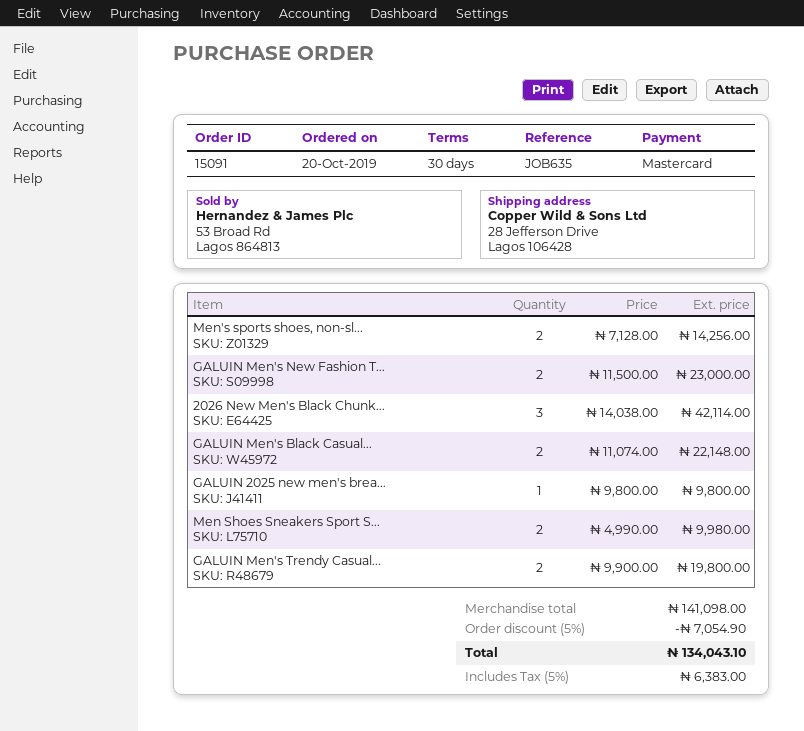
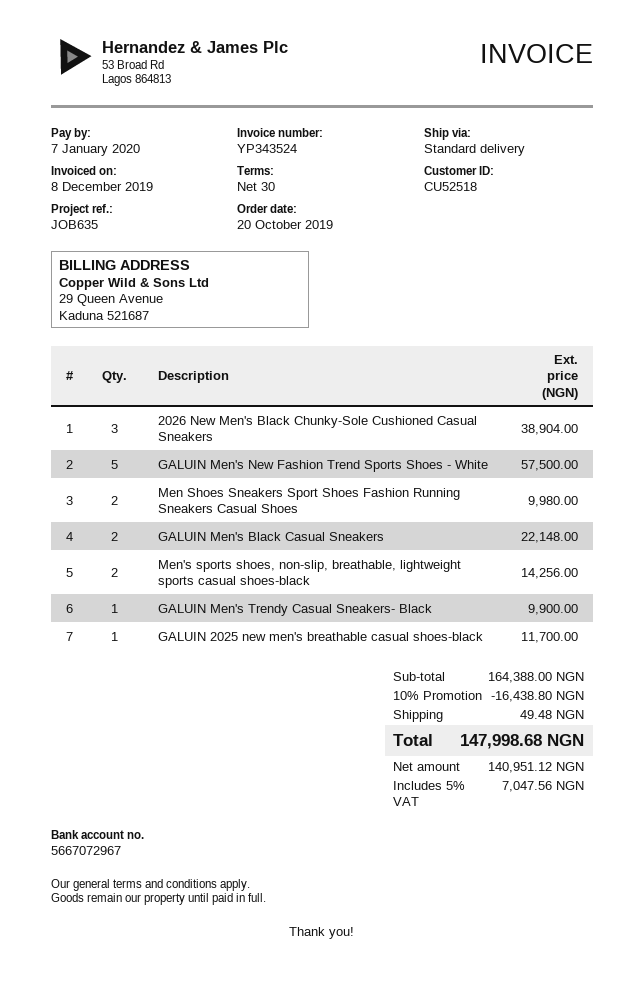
GALUIN Men's New Fashion T...: 2 for 23000.00 -> 5 for 57500.00
2026 New Men's Black Chunk...: 3 for 42114.00 -> 3 for 38904.00
GALUIN 2025 new men's brea...: 1 for 9800.00 -> 1 for 11700.00
GALUIN Men's Trendy Casual...: 2 for 19800.00 -> 1 for 9900.00
subtotal: 141098.00 -> 164388.00
discount: 5% = 7054.90 -> 10% = 16438.80
shipping: none -> 49.48
tax: 5% = 6383.00 -> 5% = 7047.56
total: 134043.10 -> 147998.68

